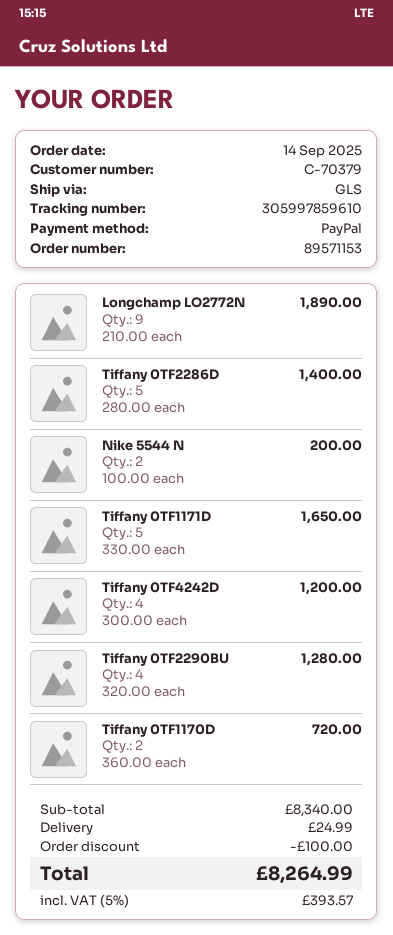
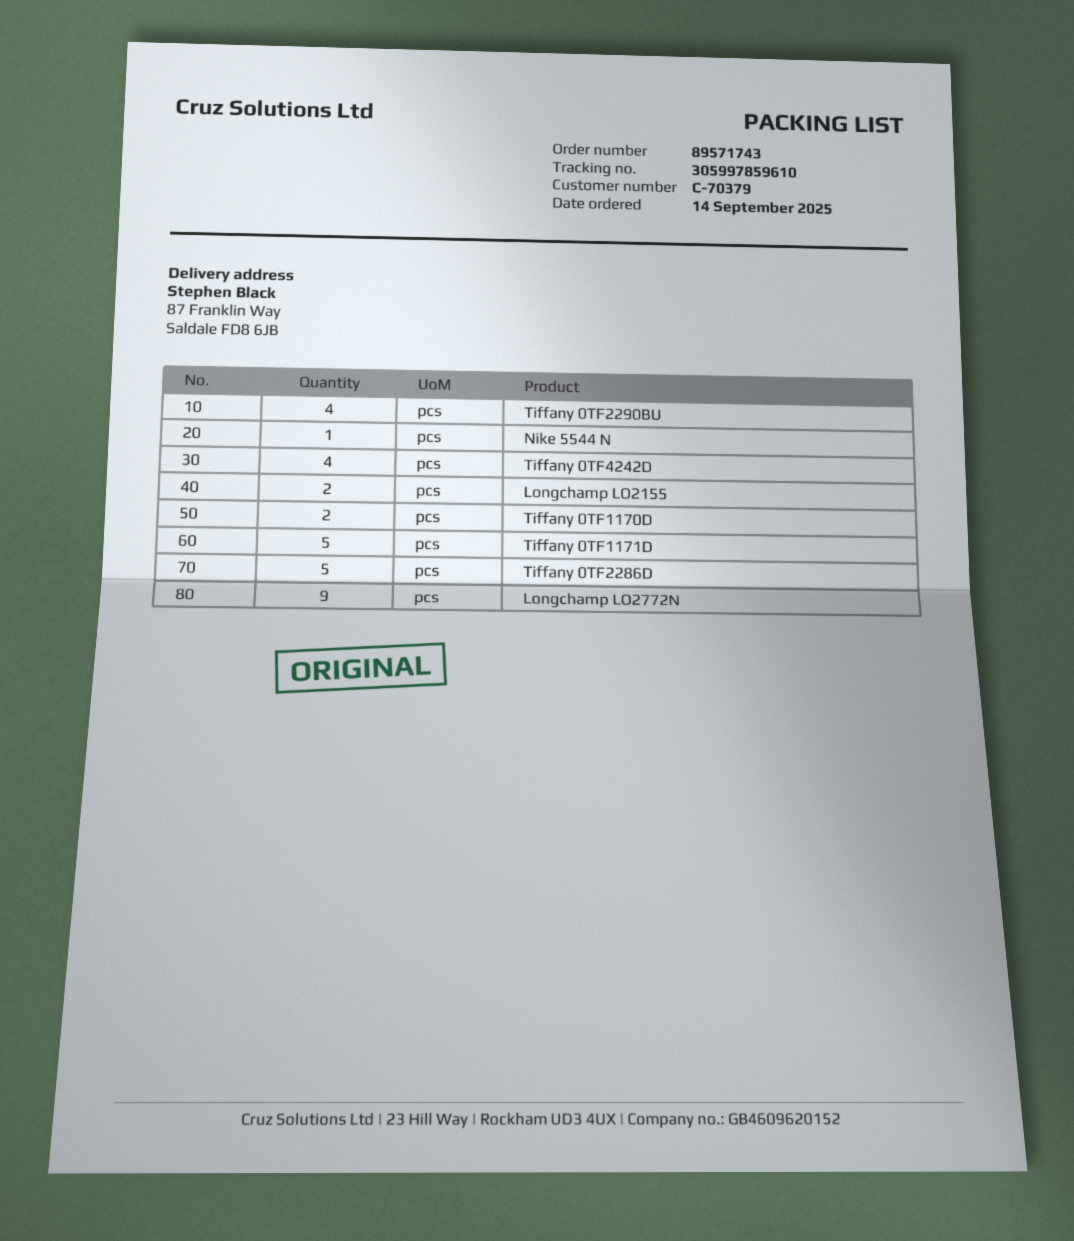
order number: 89571153 -> 89571743
Nike 5544 N: 2 -> 1
Longchamp LO2155: none -> 2

